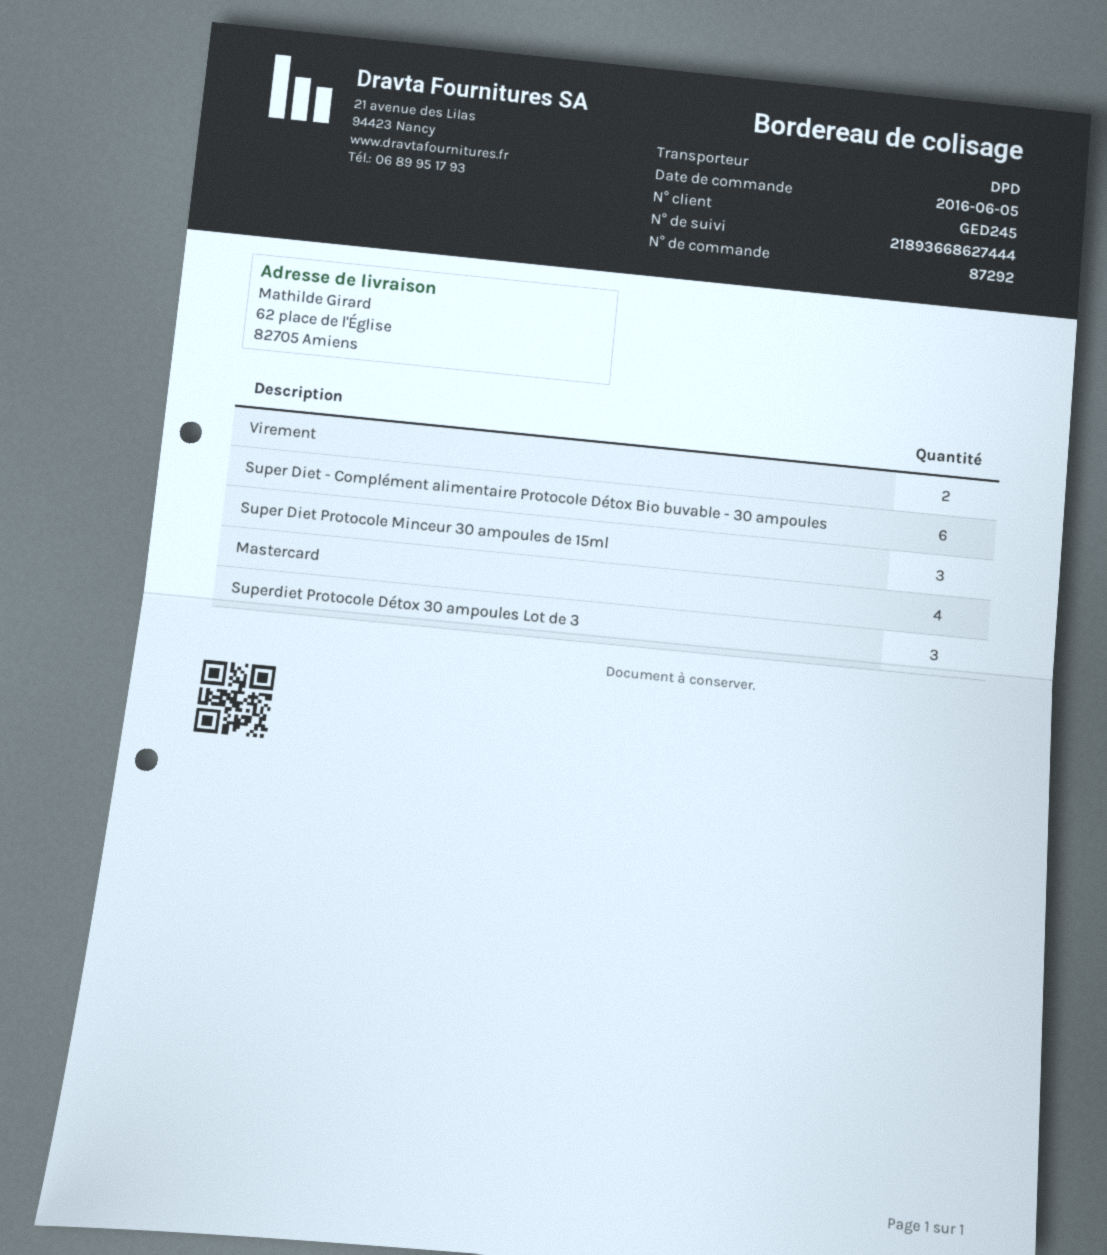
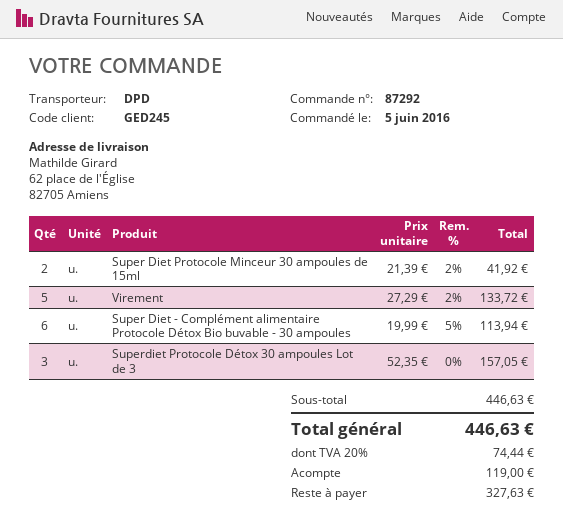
Virement: 2 -> 5
Super Diet Protocole Minceur 30 ampoules de 15ml: 3 -> 2
Mastercard: 4 -> none

